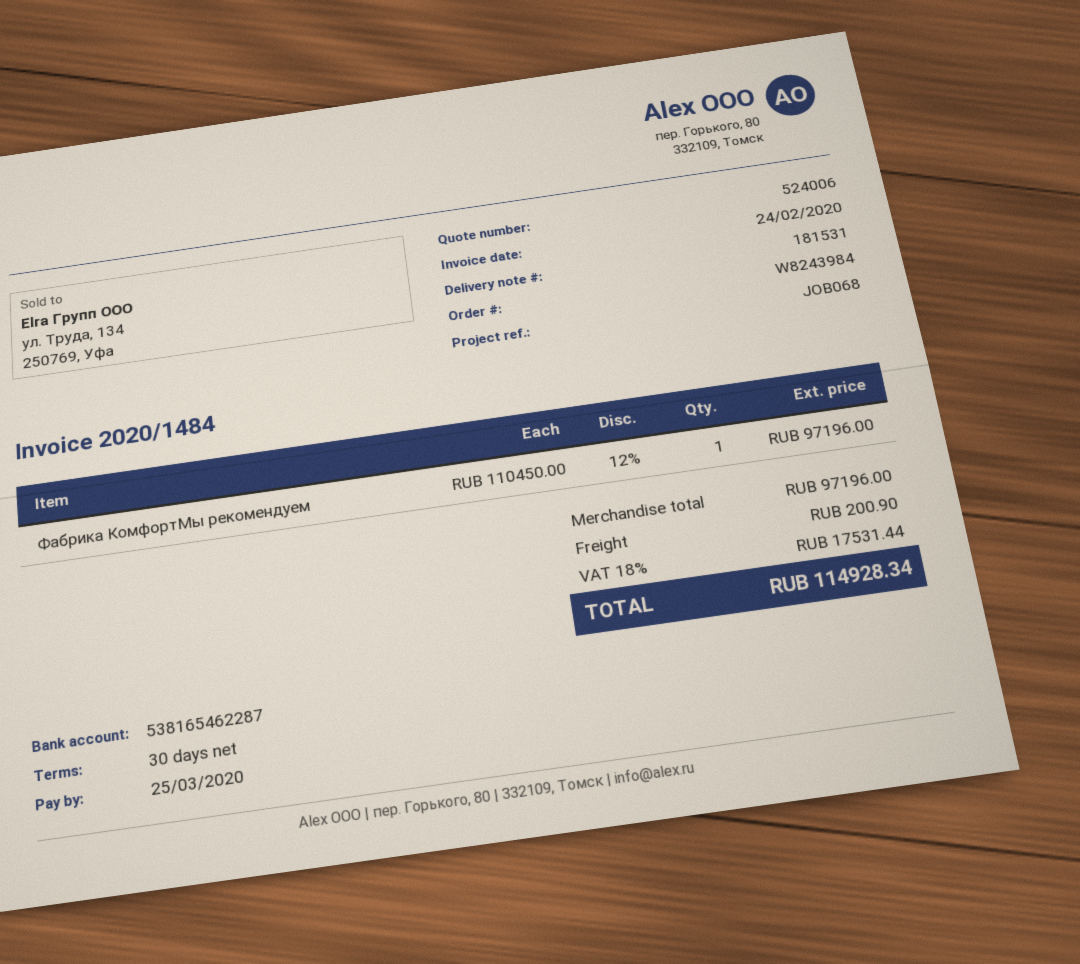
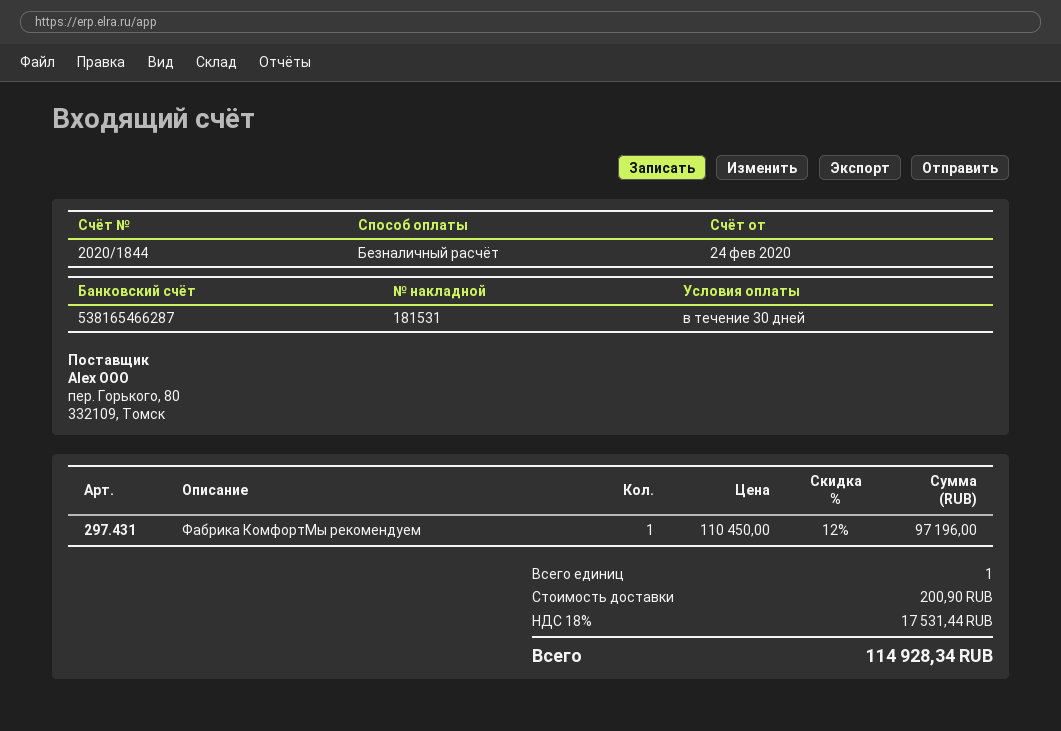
invoice number: 2020/1484 -> 2020/1844
bank account: 538165462287 -> 538165466287

